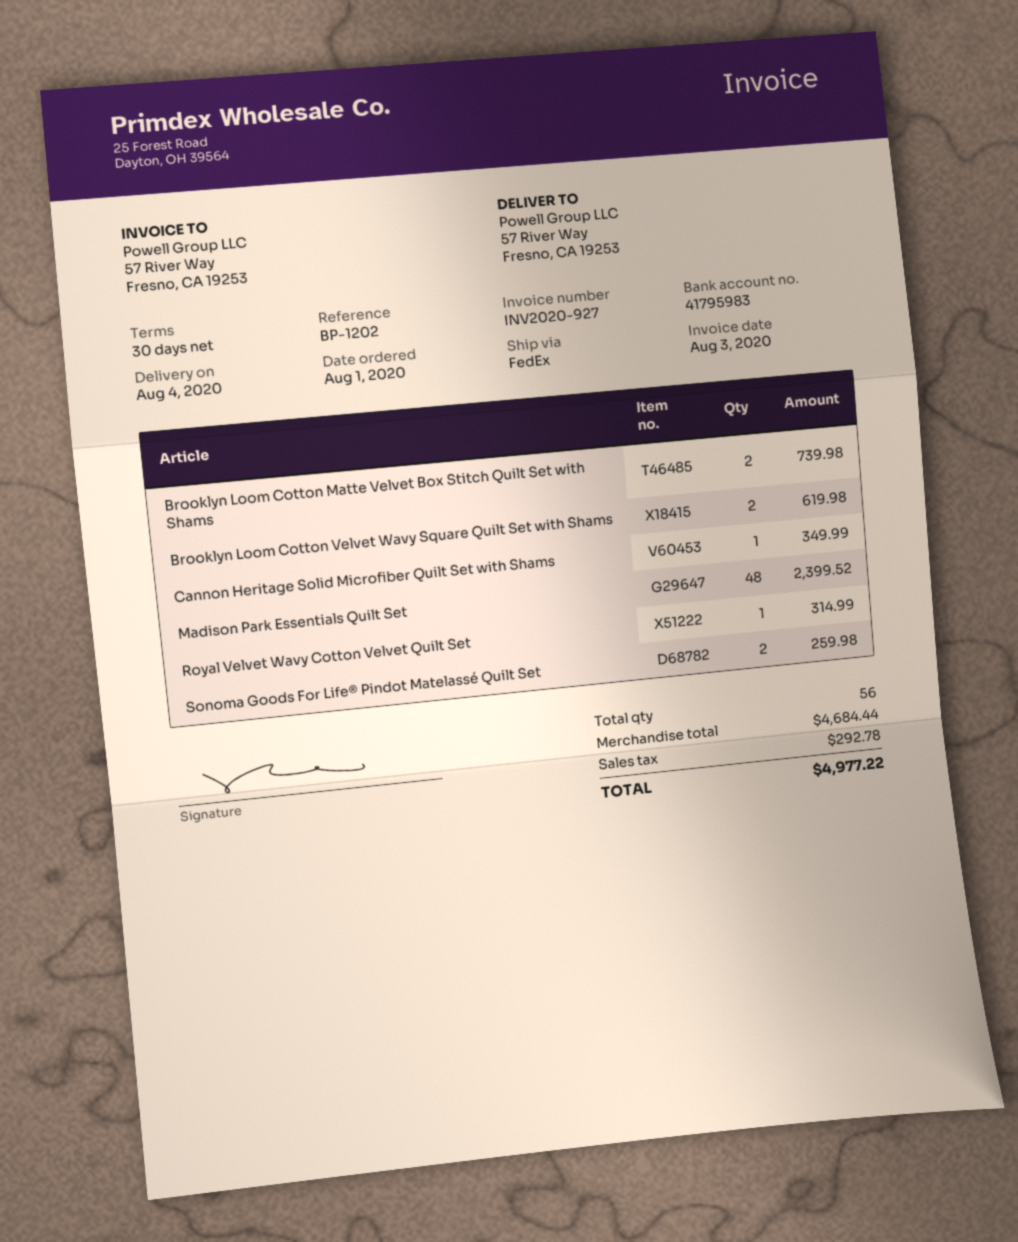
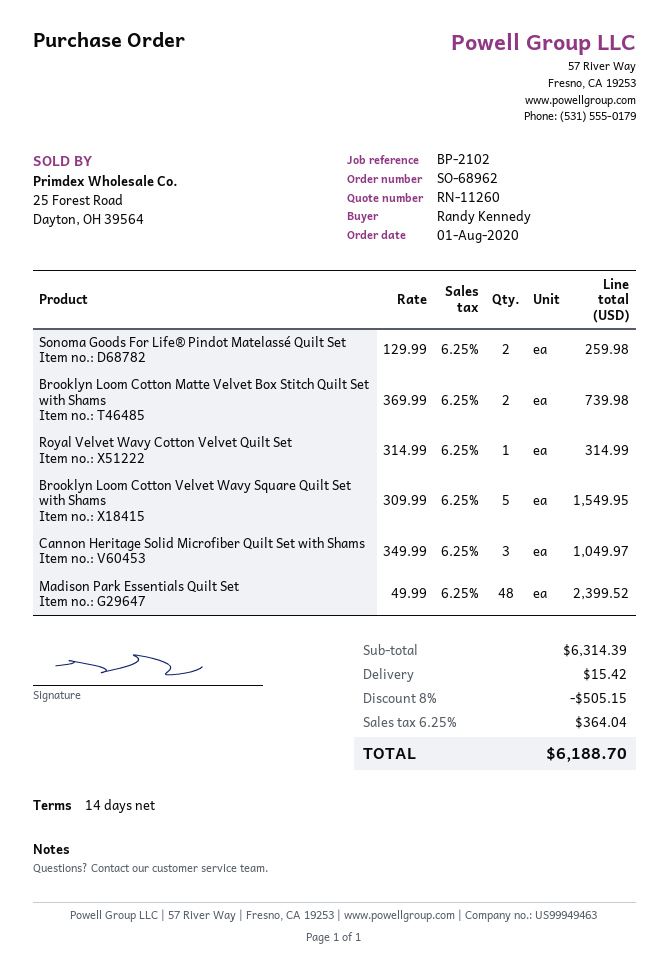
payment terms: 30 days -> 14 days
reference: BP-1202 -> BP-2102
Brooklyn Loom Cotton Velvet Wavy Square Quilt Set with Shams: 2 for 619.98 -> 5 for 1549.95
Cannon Heritage Solid Microfiber Quilt Set with Shams: 1 for 349.99 -> 3 for 1049.97
subtotal: 4684.44 -> 6314.39
discount: none -> 8% = 505.15
shipping: none -> 15.42
tax: 292.78 -> 364.04
total: 4977.22 -> 6188.70

